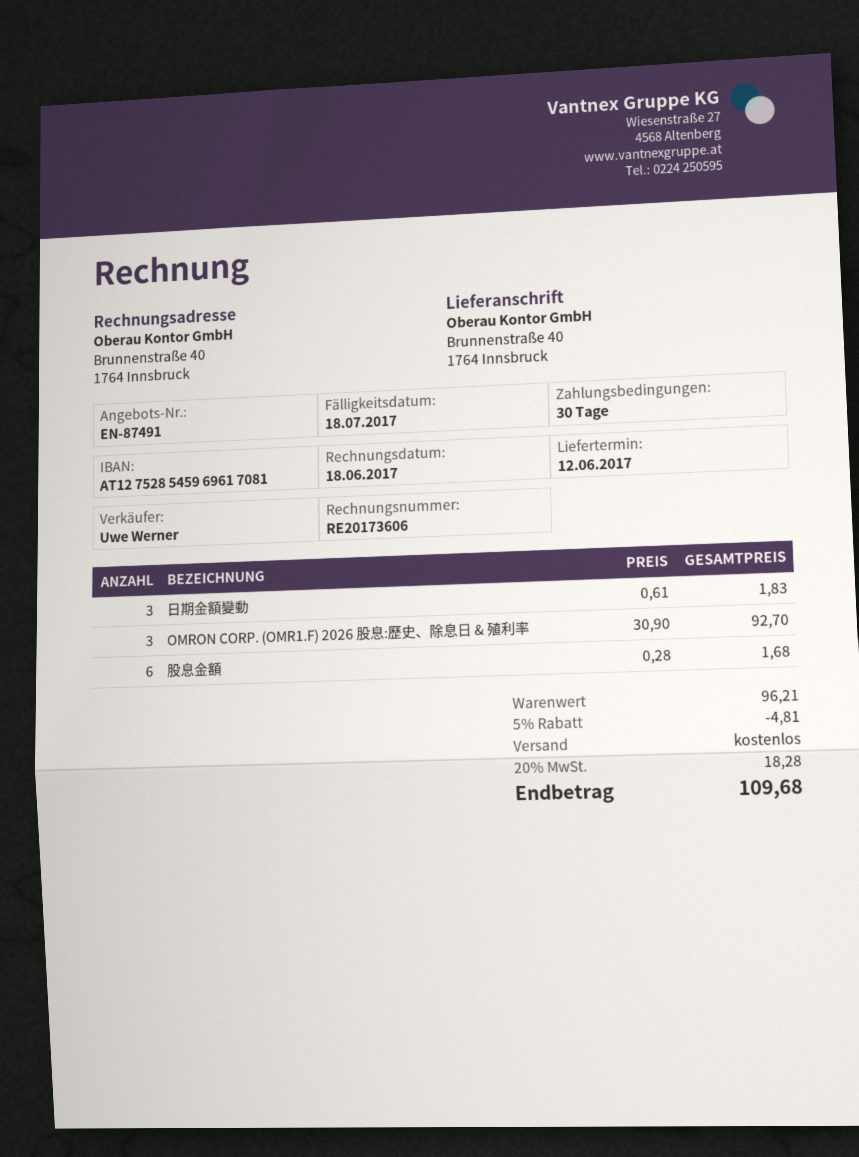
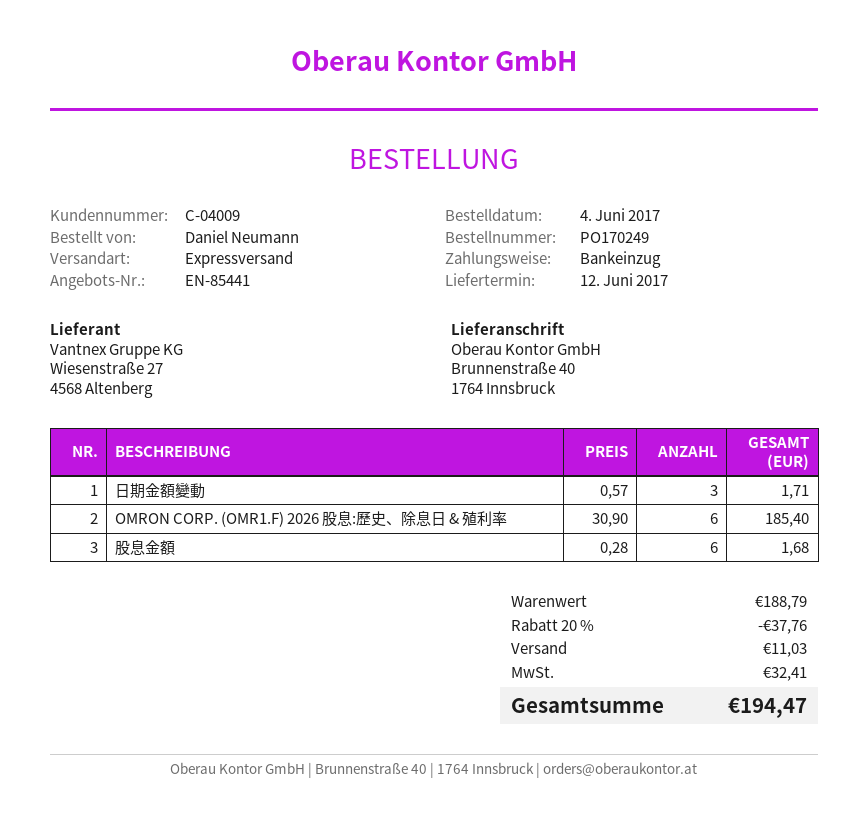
quote number: EN-87491 -> EN-85441
日期金額變動: 3 x 0.61 = 1.83 -> 3 x 0.57 = 1.71
OMRON CORP. (OMR1.F) 2026 股息:歷史、除息日 & 殖利率: 3 x 30.90 = 92.70 -> 6 x 30.90 = 185.40
subtotal: 96.21 -> 188.79
discount: 5% = 4.81 -> 20% = 37.76
shipping: 0.00 -> 11.03
tax: 18.28 -> 32.41
total: 109.68 -> 194.47

